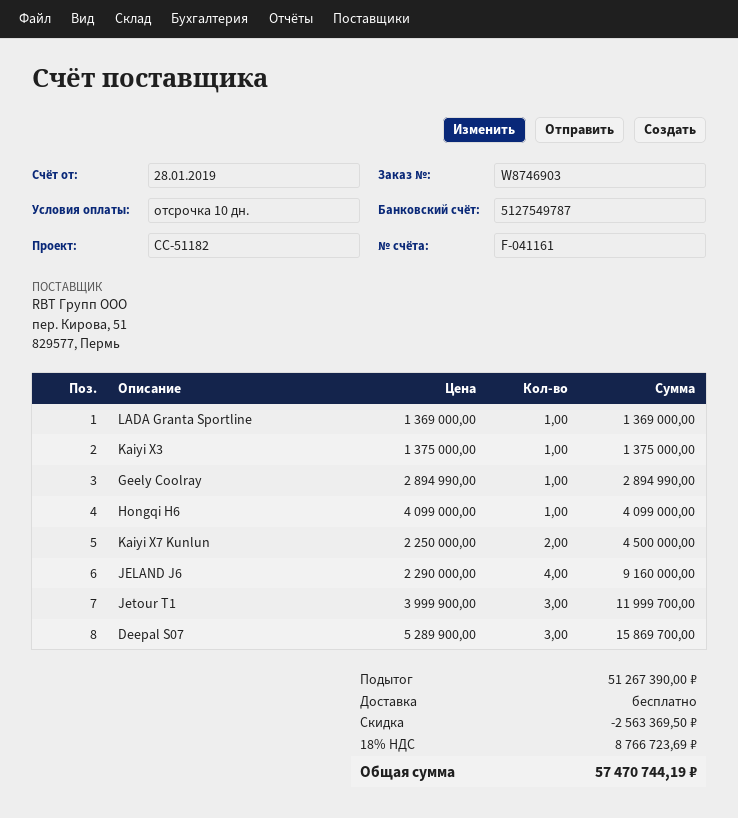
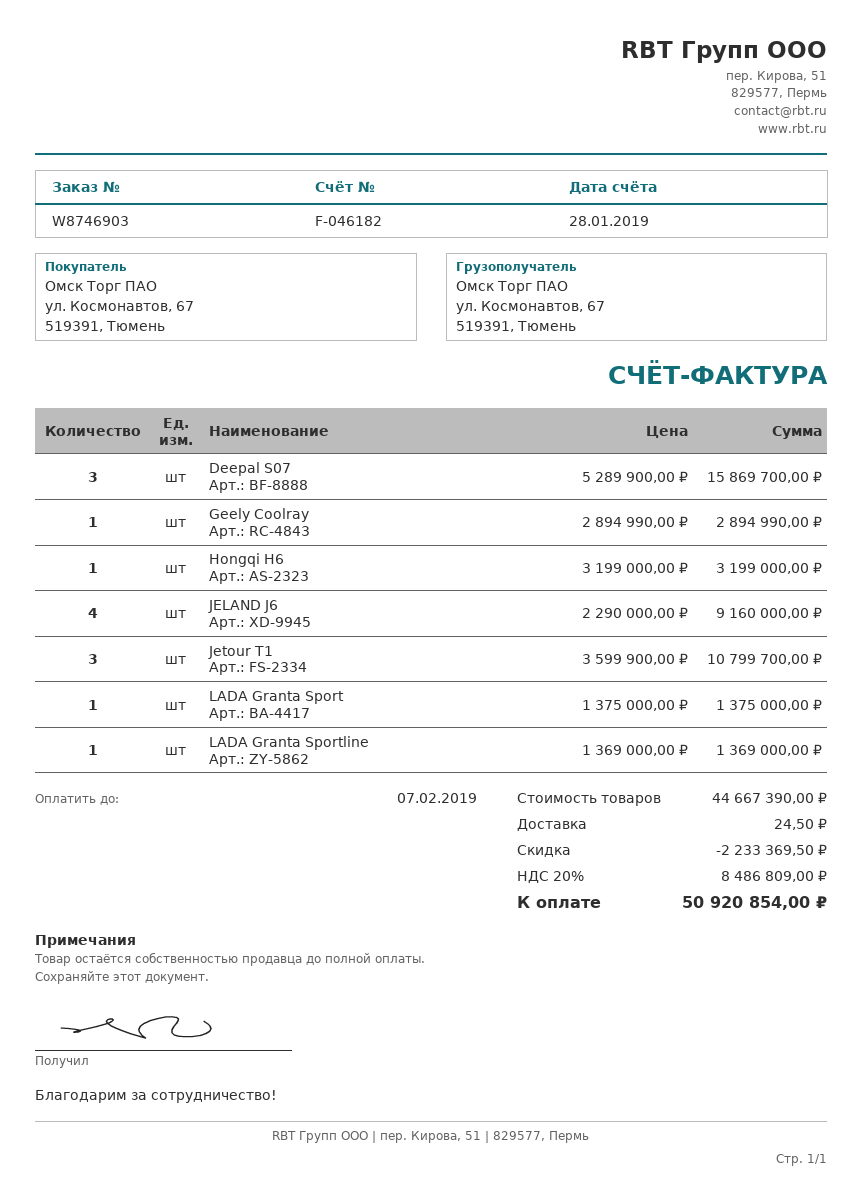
invoice number: F-041161 -> F-046182
Kaiyi X3: 1 x 1375000.00 = 1375000.00 -> none
Hongqi H6: 1 x 4099000.00 = 4099000.00 -> 1 x 3199000.00 = 3199000.00
Kaiyi X7 Kunlun: 2 x 2250000.00 = 4500000.00 -> none
Jetour T1: 3 x 3999900.00 = 11999700.00 -> 3 x 3599900.00 = 10799700.00
LADA Granta Sport: none -> 1 x 1375000.00 = 1375000.00
subtotal: 51267390.00 -> 44667390.00
discount: 2563369.50 -> 2233369.50
shipping: 0.00 -> 24.50
tax: 18% = 8766723.69 -> 20% = 8486809.00
total: 57470744.19 -> 50920854.00

